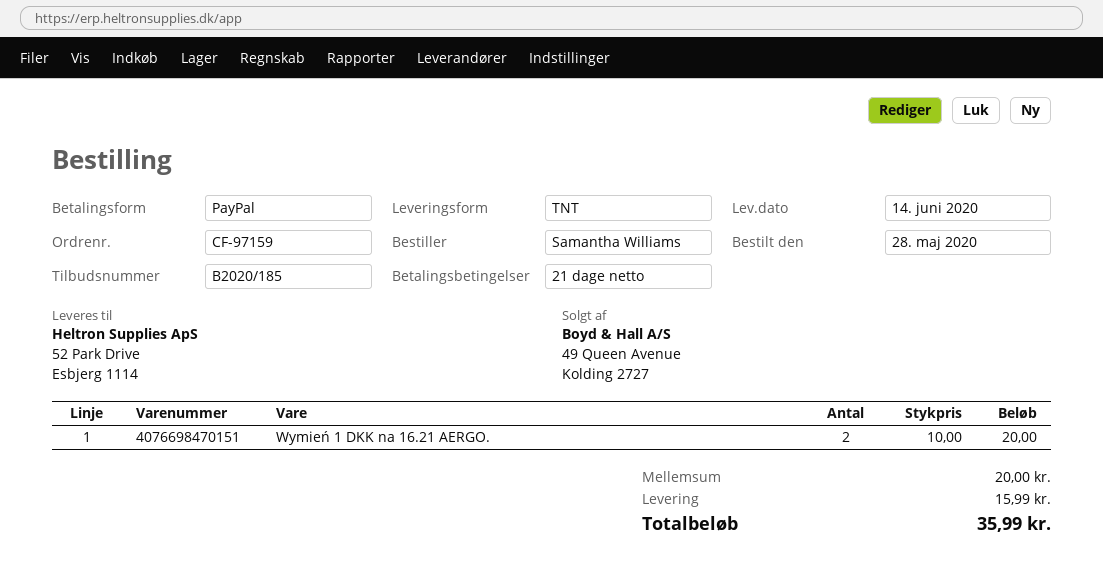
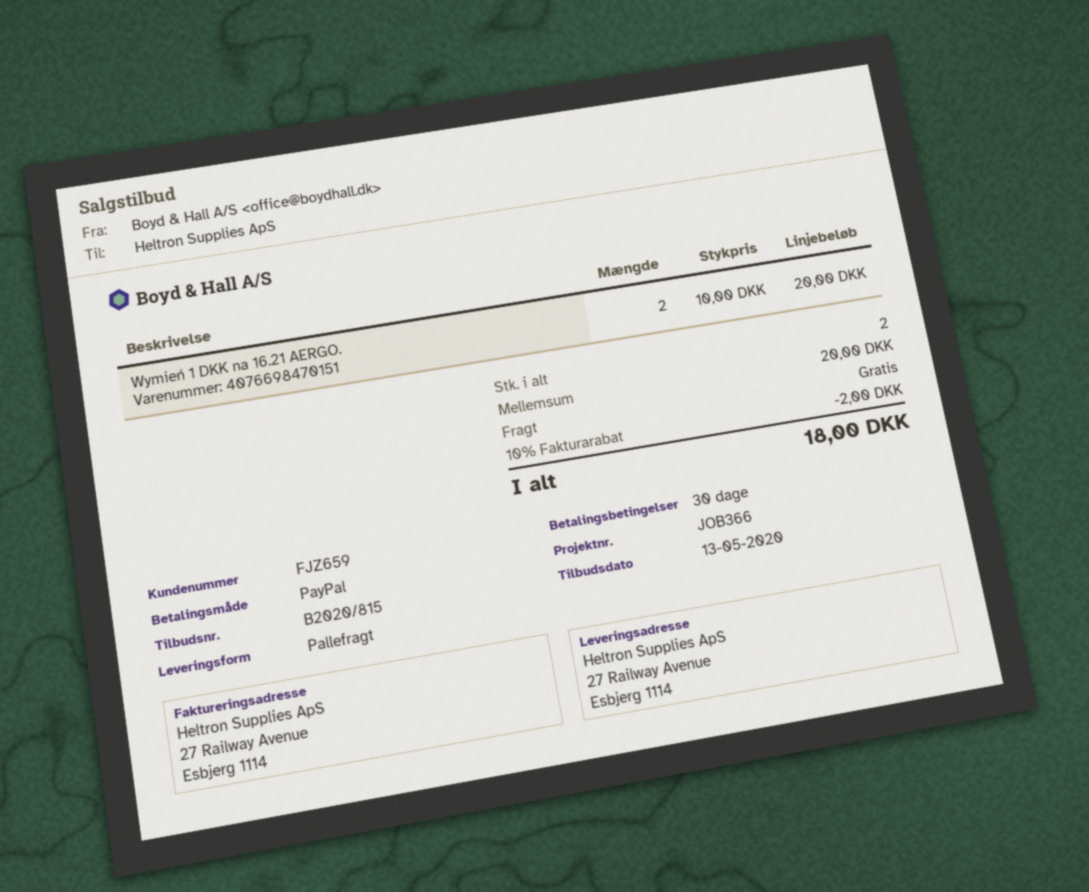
quote number: B2020/185 -> B2020/815
payment terms: 21 days -> 30 days
shipping method: TNT -> pallet freight
ship to: 52 Park Drive, Esbjerg 1114 -> 27 Railway Avenue, Esbjerg 1114
discount: none -> 10% = 2.00
shipping: 15.99 -> 0.00
total: 35.99 -> 18.00

